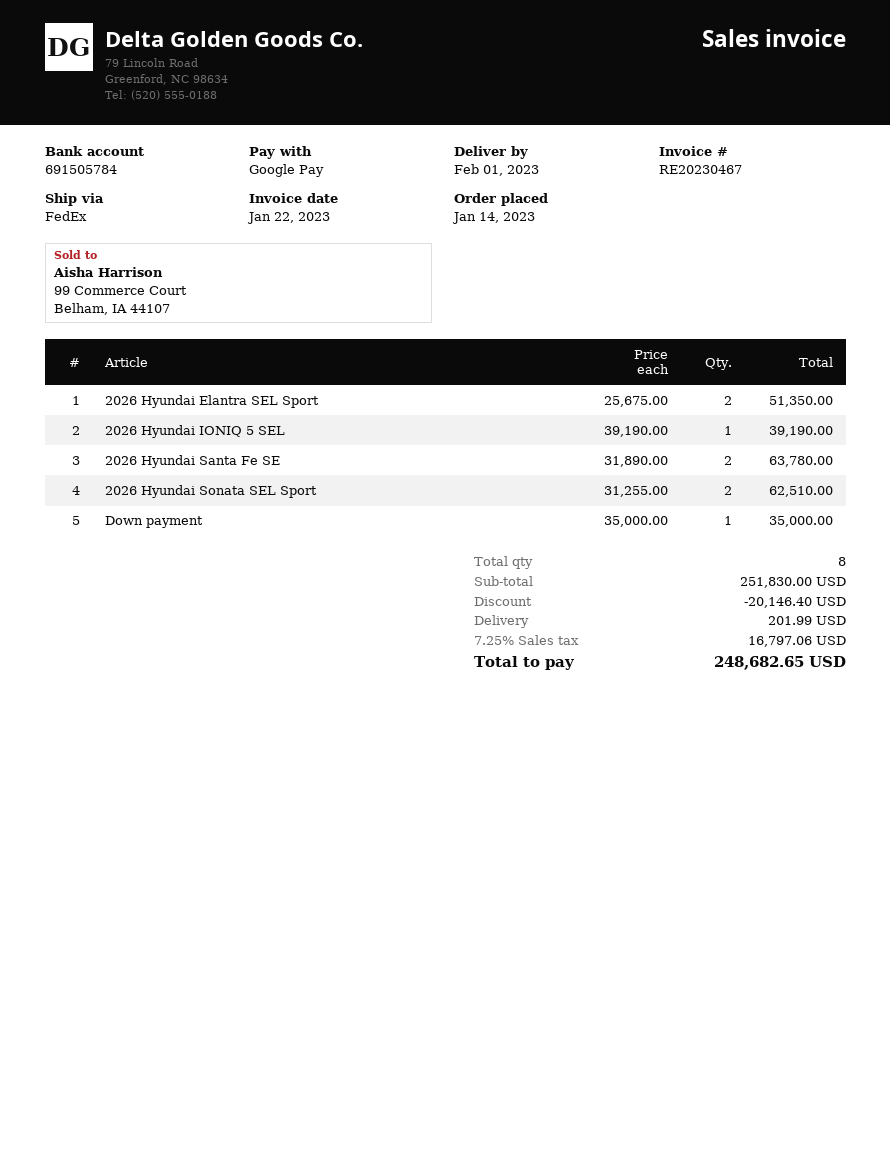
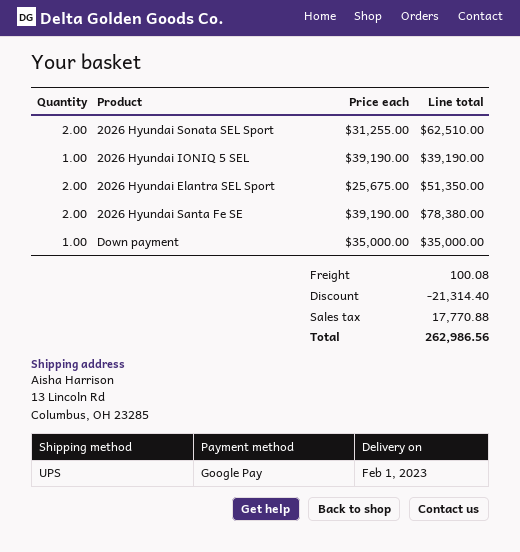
shipping method: FedEx -> UPS
2026 Hyundai Santa Fe SE: 2 x 31890.00 = 63780.00 -> 2 x 39190.00 = 78380.00
discount: 20146.40 -> 21314.40
shipping: 201.99 -> 100.08
tax: 16797.06 -> 17770.88
total: 248682.65 -> 262986.56

